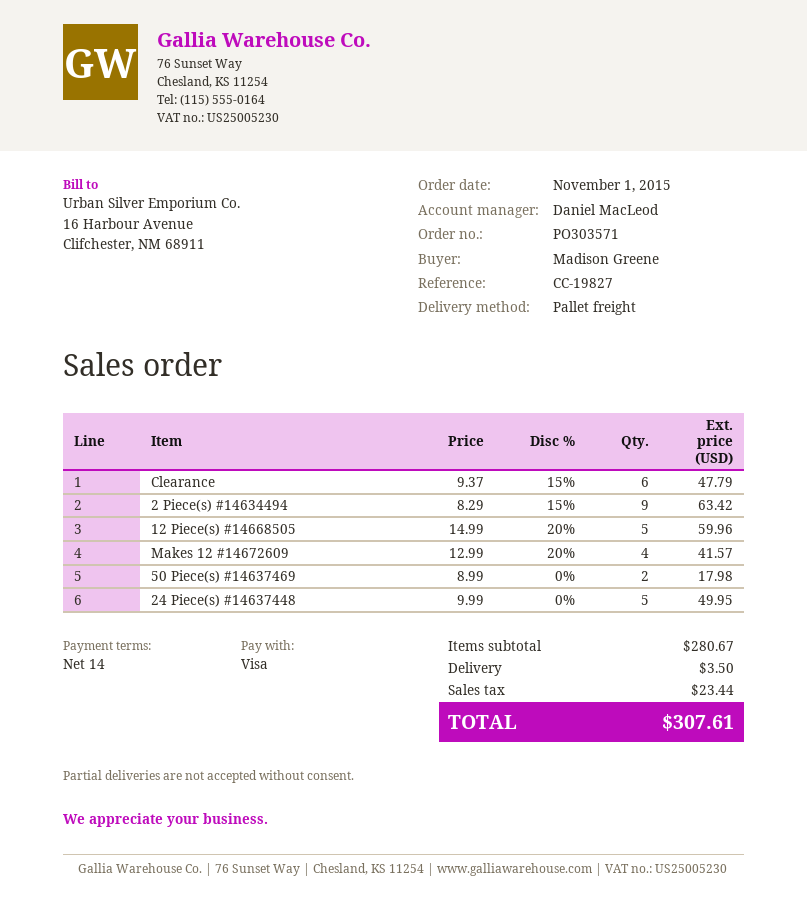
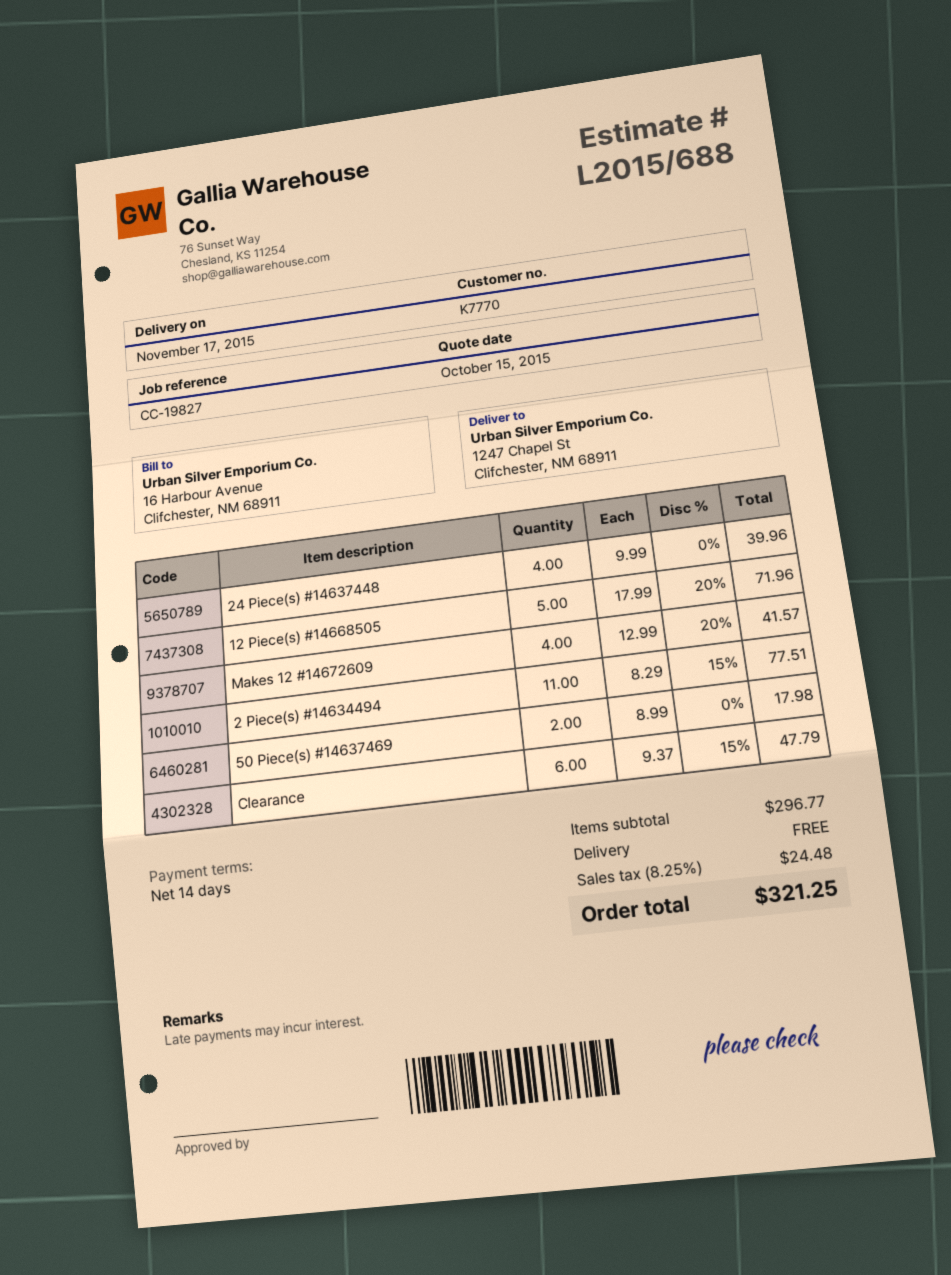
2 Piece(s) #14634494: 9 x 8.29 - 15% = 63.42 -> 11 x 8.29 - 15% = 77.51
12 Piece(s) #14668505: 5 x 14.99 - 20% = 59.96 -> 5 x 17.99 - 20% = 71.96
24 Piece(s) #14637448: 5 x 9.99 = 49.95 -> 4 x 9.99 = 39.96
subtotal: 280.67 -> 296.77
shipping: 3.50 -> 0.00
tax: 23.44 -> 24.48
total: 307.61 -> 321.25

